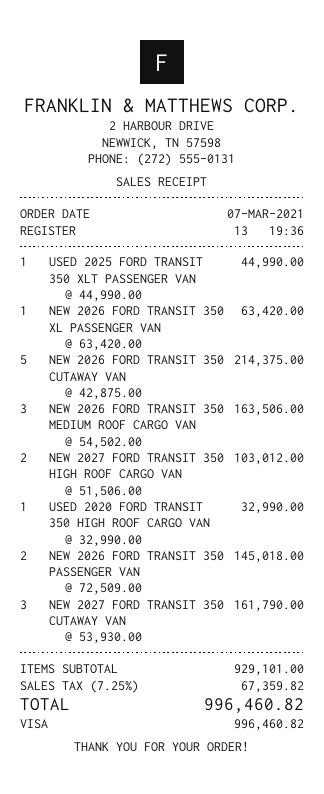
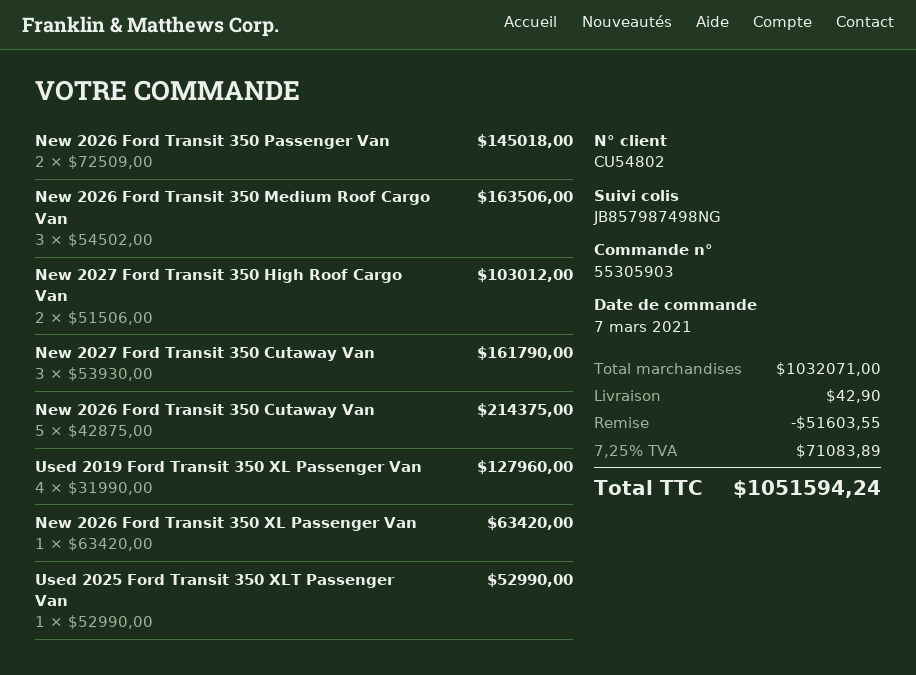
USED 2025 FORD TRANSIT 350 XLT PASSENGER VAN: 1 x 44990.00 = 44990.00 -> 1 x 52990.00 = 52990.00
USED 2020 FORD TRANSIT 350 HIGH ROOF CARGO VAN: 1 x 32990.00 = 32990.00 -> none
Used 2019 Ford Transit 350 XL Passenger Van: none -> 4 x 31990.00 = 127960.00
subtotal: 929101.00 -> 1032071.00
discount: none -> 51603.55
shipping: none -> 42.90
tax: 7.25% = 67359.82 -> 7.25% = 71083.89
total: 996460.82 -> 1051594.24

